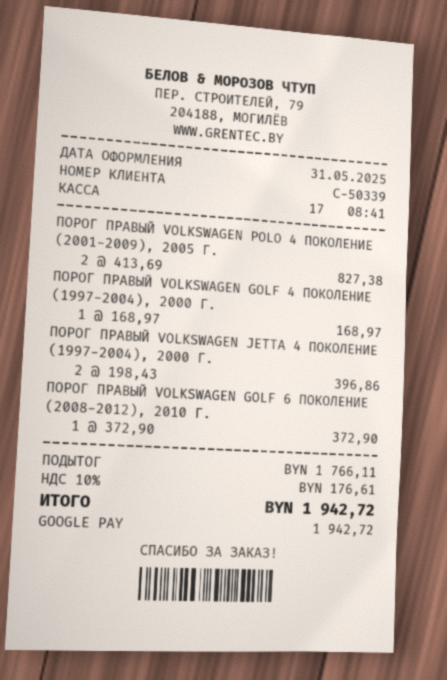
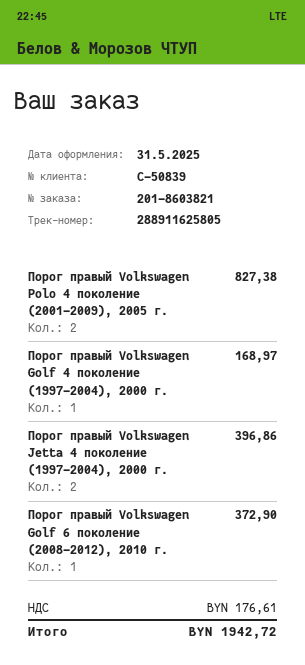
customer number: C-50339 -> C-50839

